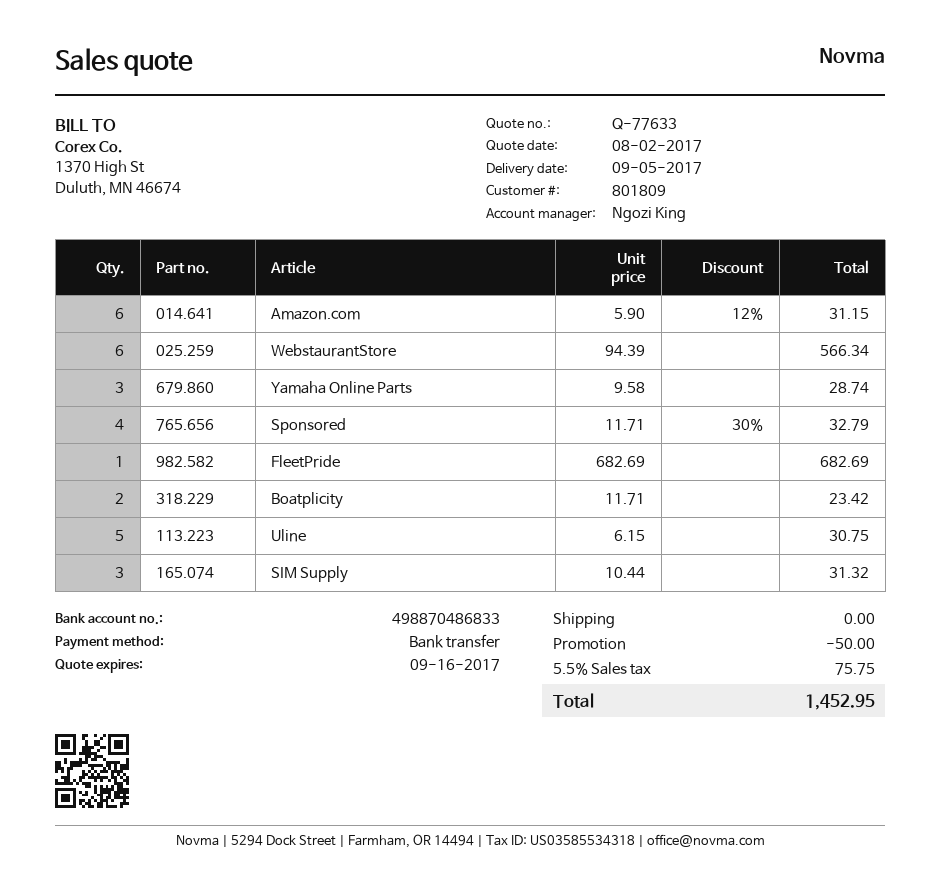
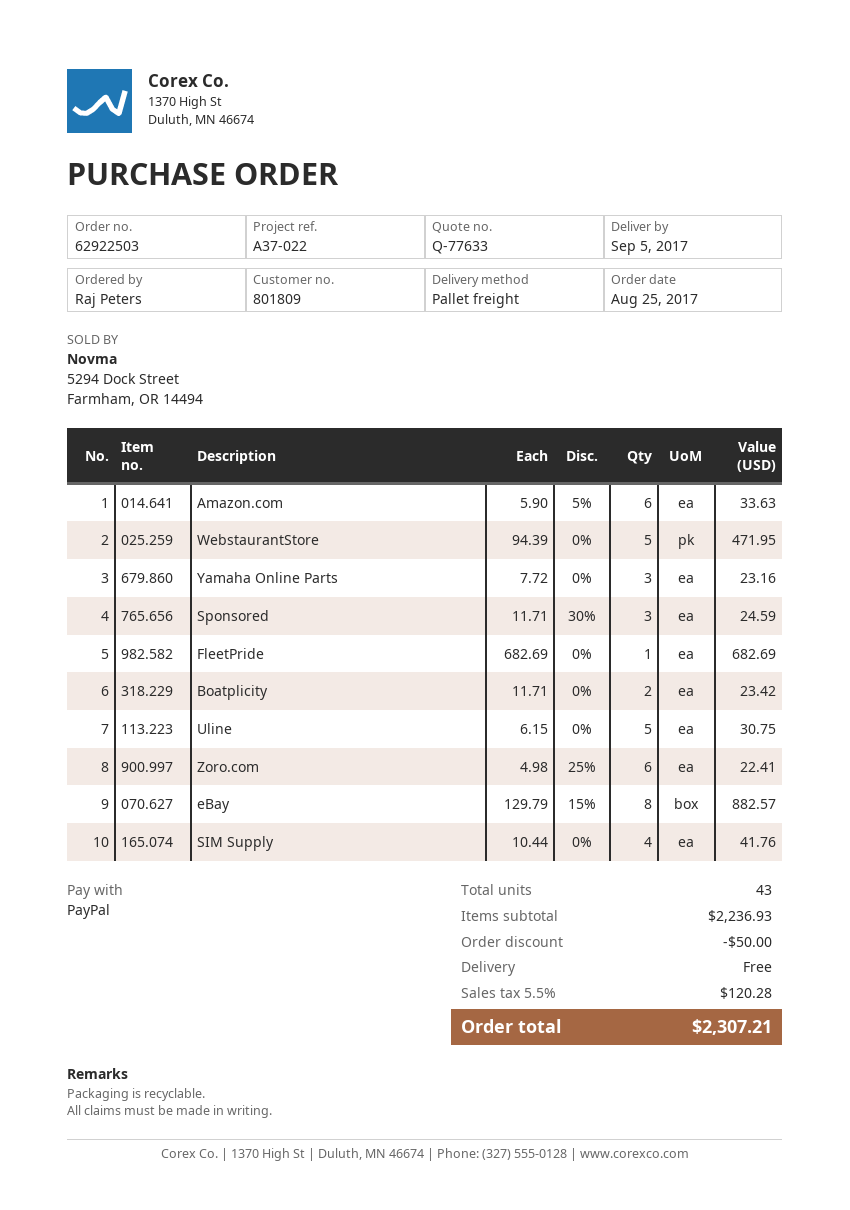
payment method: bank transfer -> PayPal
Amazon.com: 6 x 5.90 - 12% = 31.15 -> 6 x 5.90 - 5% = 33.63
WebstaurantStore: 6 x 94.39 = 566.34 -> 5 x 94.39 = 471.95
Yamaha Online Parts: 3 x 9.58 = 28.74 -> 3 x 7.72 = 23.16
Sponsored: 4 x 11.71 - 30% = 32.79 -> 3 x 11.71 - 30% = 24.59
SIM Supply: 3 x 10.44 = 31.32 -> 4 x 10.44 = 41.76
Zoro.com: none -> 6 x 4.98 - 25% = 22.41
eBay: none -> 8 x 129.79 - 15% = 882.57
tax: 5.5% = 75.75 -> 5.5% = 120.28
total: 1452.95 -> 2307.21

